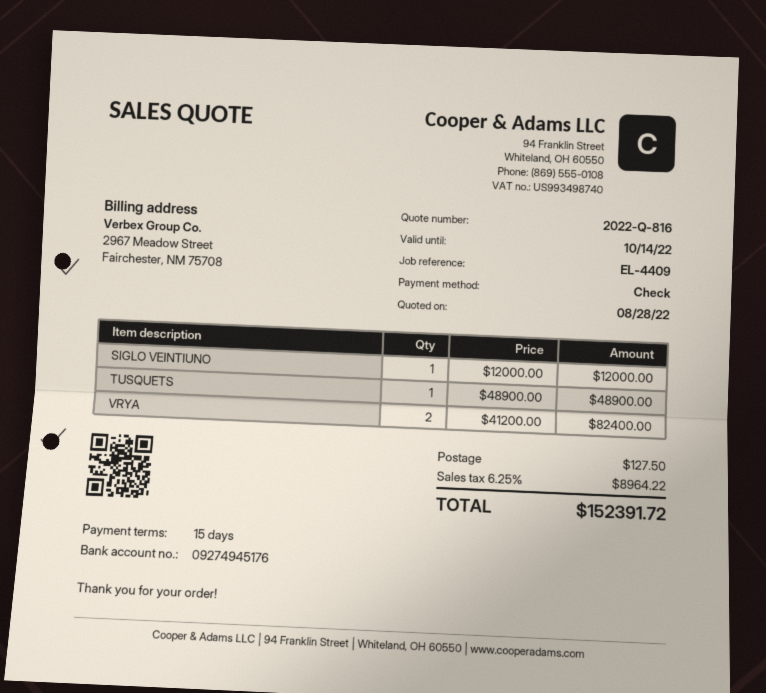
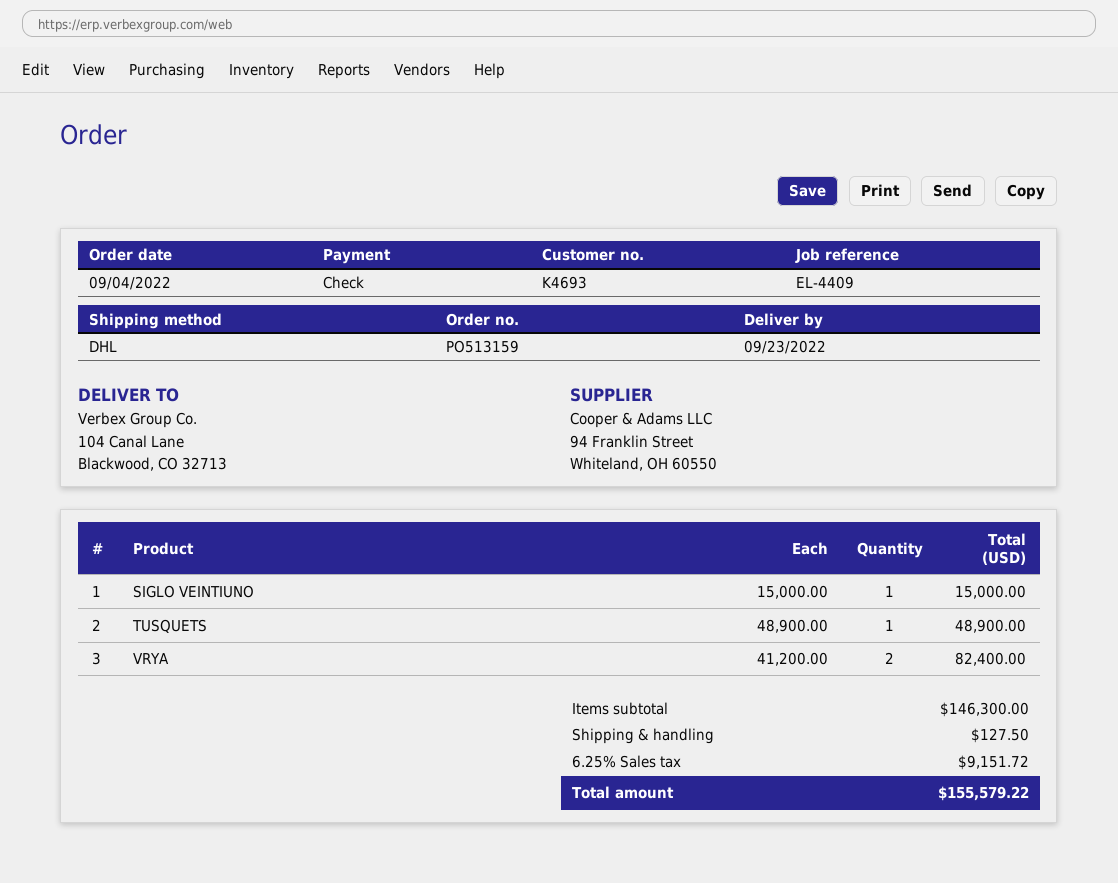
SIGLO VEINTIUNO: 1 x 12000.00 = 12000.00 -> 1 x 15000.00 = 15000.00
tax: 6.25% = 8964.22 -> 6.25% = 9151.72
total: 152391.72 -> 155579.22

